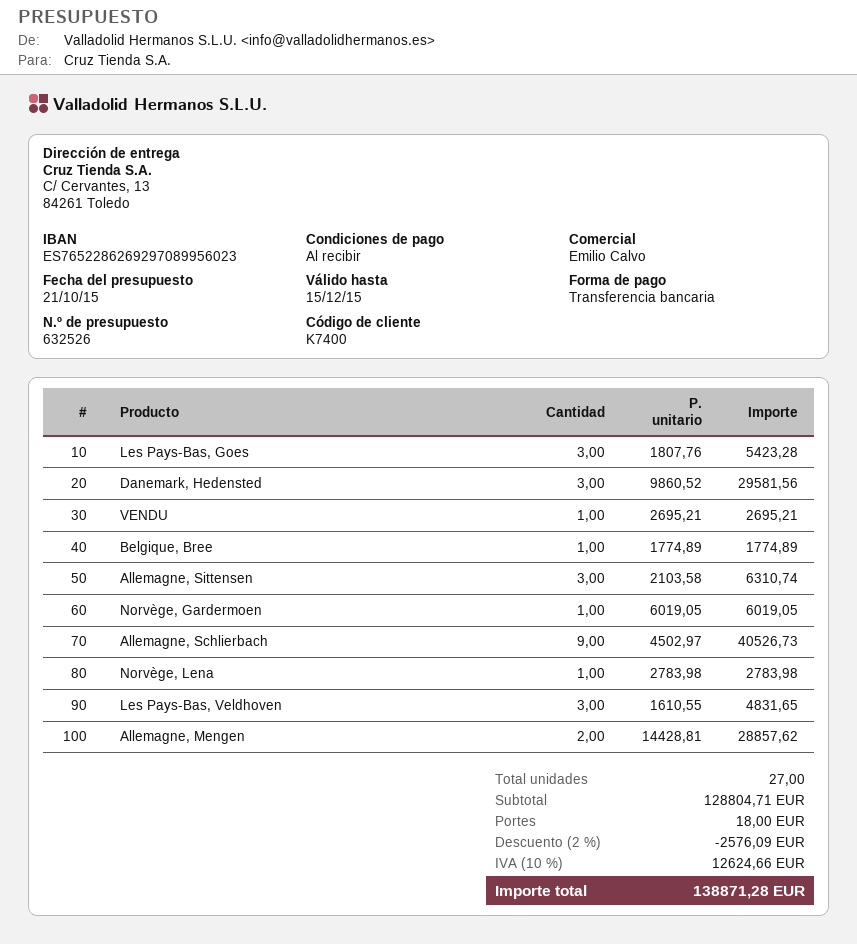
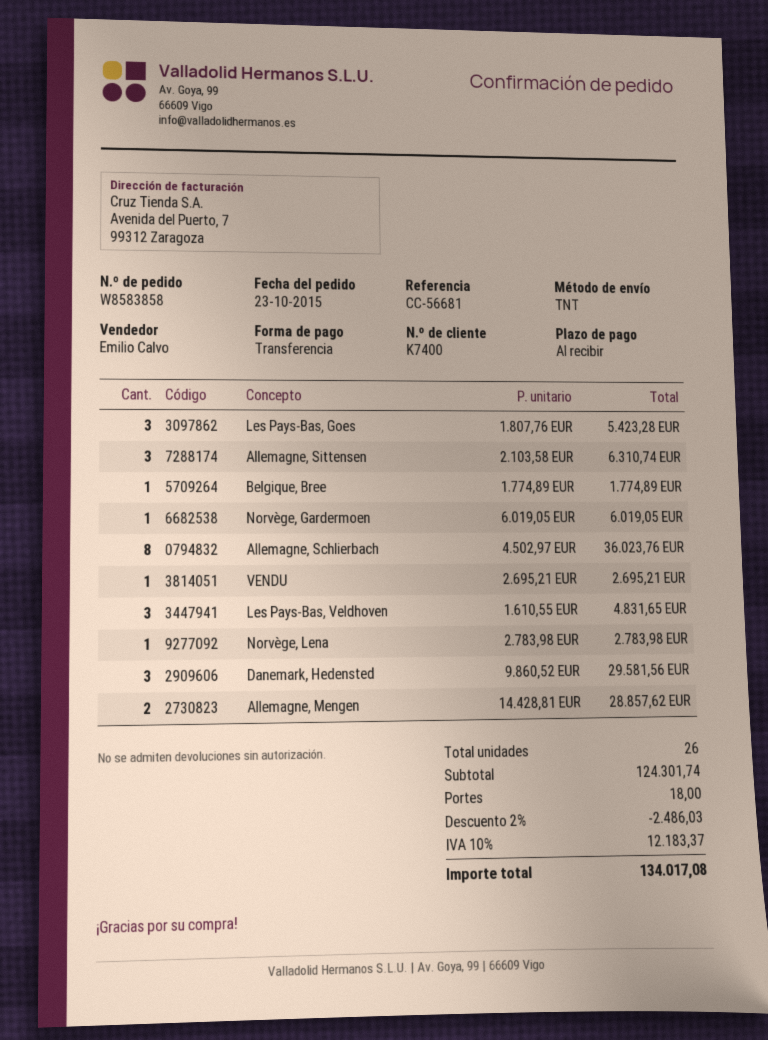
Allemagne, Schlierbach: 9 x 4502.97 = 40526.73 -> 8 x 4502.97 = 36023.76
total quantity: 27 -> 26
subtotal: 128804.71 -> 124301.74
discount: 2% = 2576.09 -> 2% = 2486.03
tax: 10% = 12624.66 -> 10% = 12183.37
total: 138871.28 -> 134017.08

